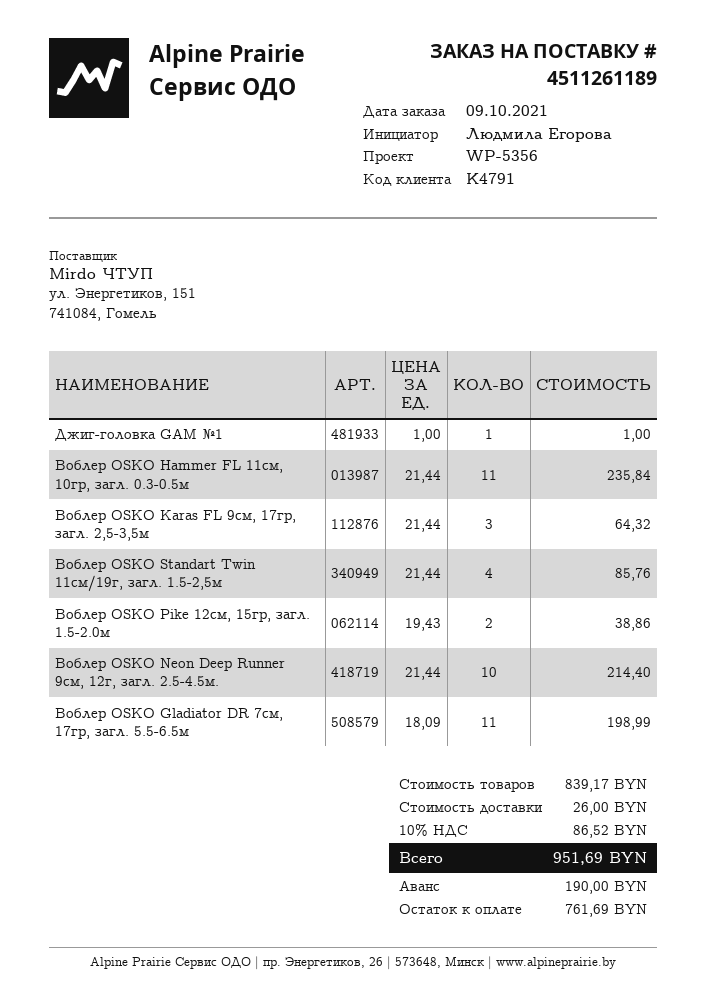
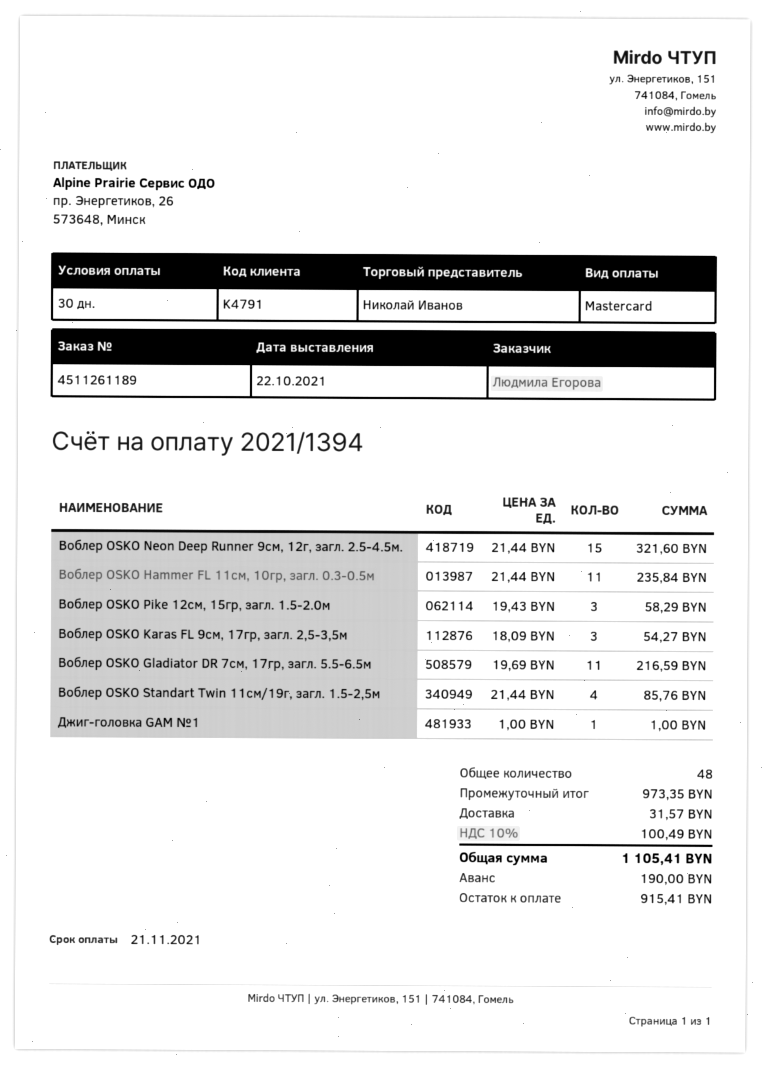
Воблер OSKO Karas FL 9см, 17гр, загл. 2,5-3,5м: 3 x 21.44 = 64.32 -> 3 x 18.09 = 54.27
Воблер OSKO Pike 12см, 15гр, загл. 1.5-2.0м: 2 x 19.43 = 38.86 -> 3 x 19.43 = 58.29
Воблер OSKO Neon Deep Runner 9см, 12г, загл. 2.5-4.5м.: 10 x 21.44 = 214.40 -> 15 x 21.44 = 321.60
Воблер OSKO Gladiator DR 7см, 17гр, загл. 5.5-6.5м: 11 x 18.09 = 198.99 -> 11 x 19.69 = 216.59
subtotal: 839.17 -> 973.35
shipping: 26.00 -> 31.57
tax: 10% = 86.52 -> 10% = 100.49
total: 951.69 -> 1105.41
balance: 761.69 -> 915.41

